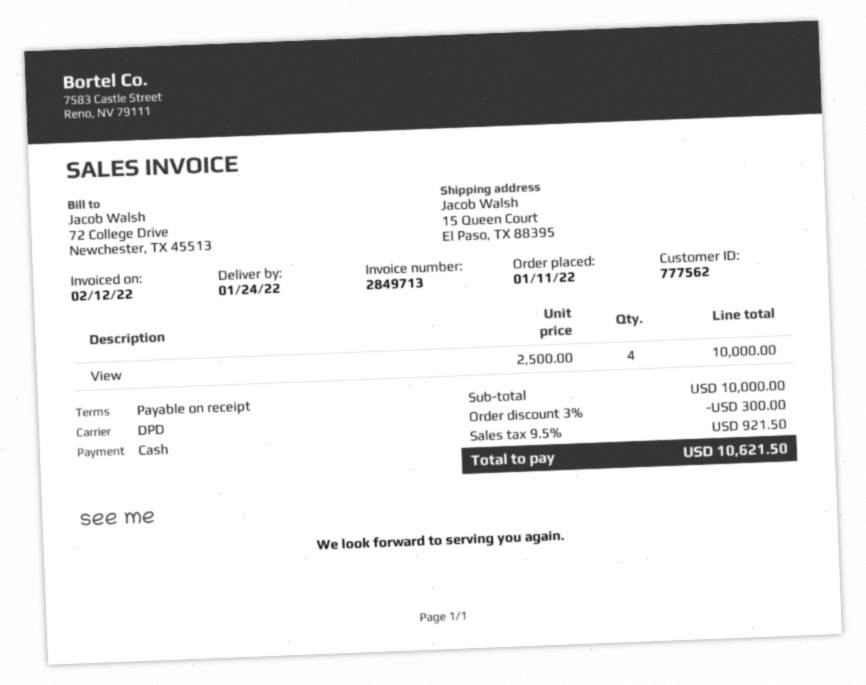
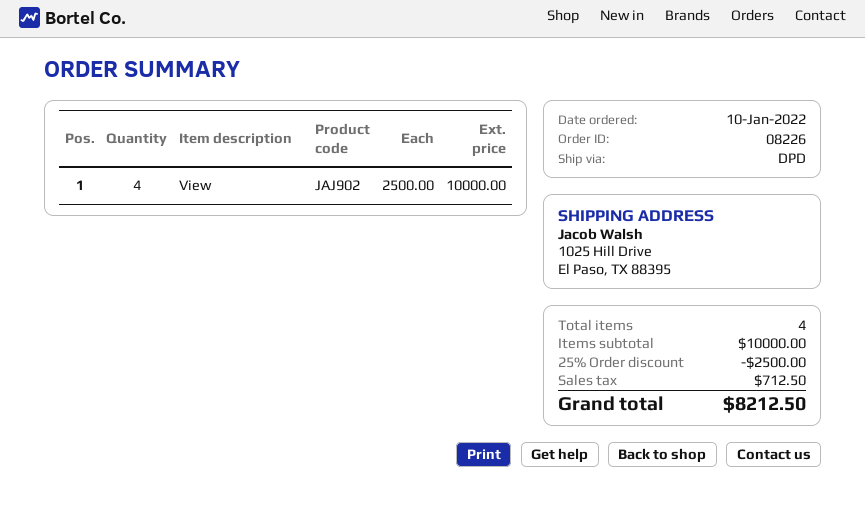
order date: 2022-01-11 -> 2022-01-10
ship to: 15 Queen Court, El Paso, TX 88395 -> 1025 Hill Drive, El Paso, TX 88395
discount: 3% = 300.00 -> 25% = 2500.00
tax: 921.50 -> 712.50
total: 10621.50 -> 8212.50

